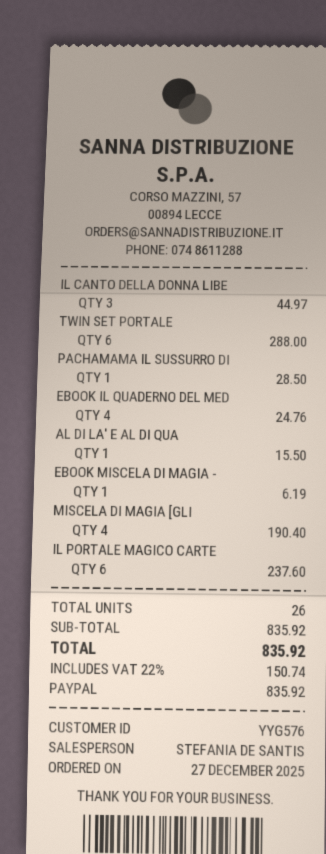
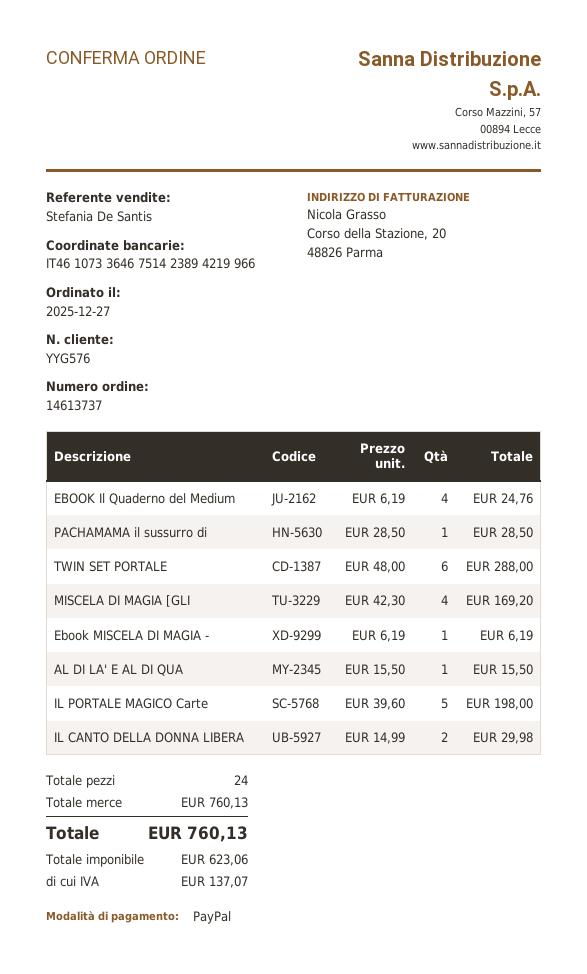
IL CANTO DELLA DONNA LIBE: 3 for 44.97 -> 2 for 29.98
MISCELA DI MAGIA [GLI: 4 for 190.40 -> 4 for 169.20
IL PORTALE MAGICO CARTE: 6 for 237.60 -> 5 for 198.00
total quantity: 26 -> 24
subtotal: 835.92 -> 760.13
tax: 150.74 -> 137.07
total: 835.92 -> 760.13

